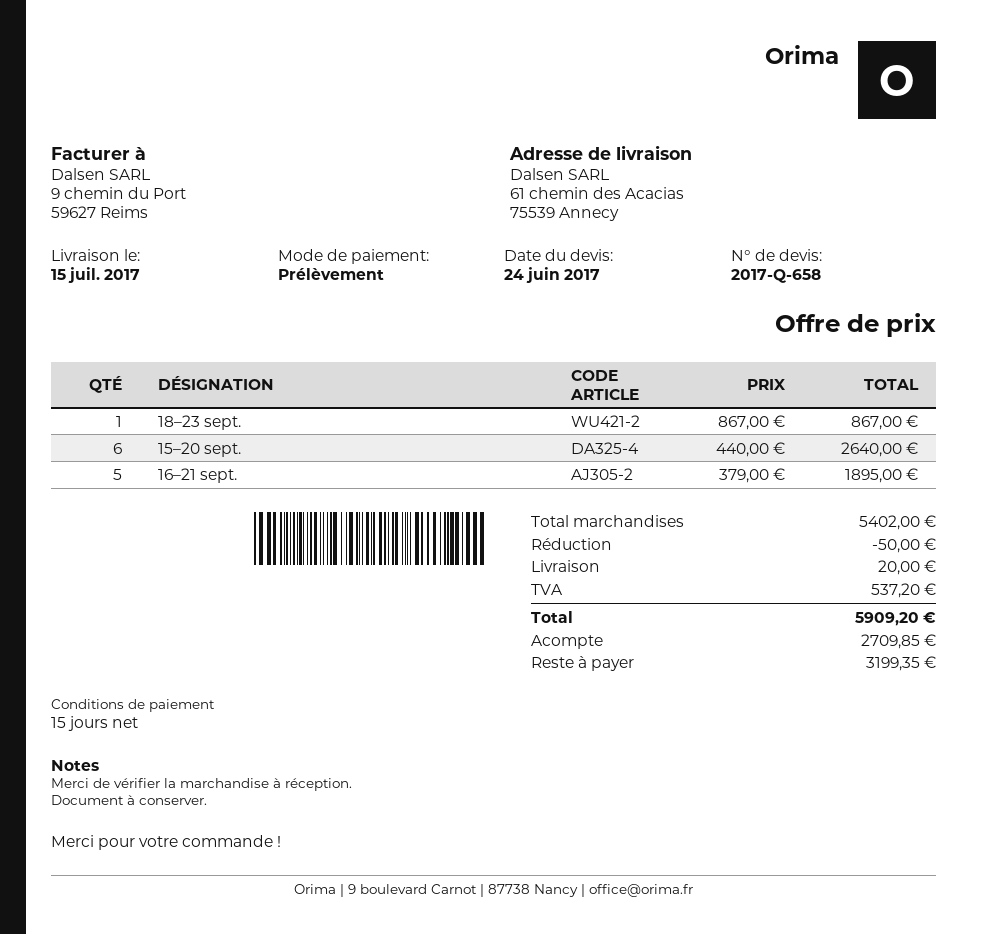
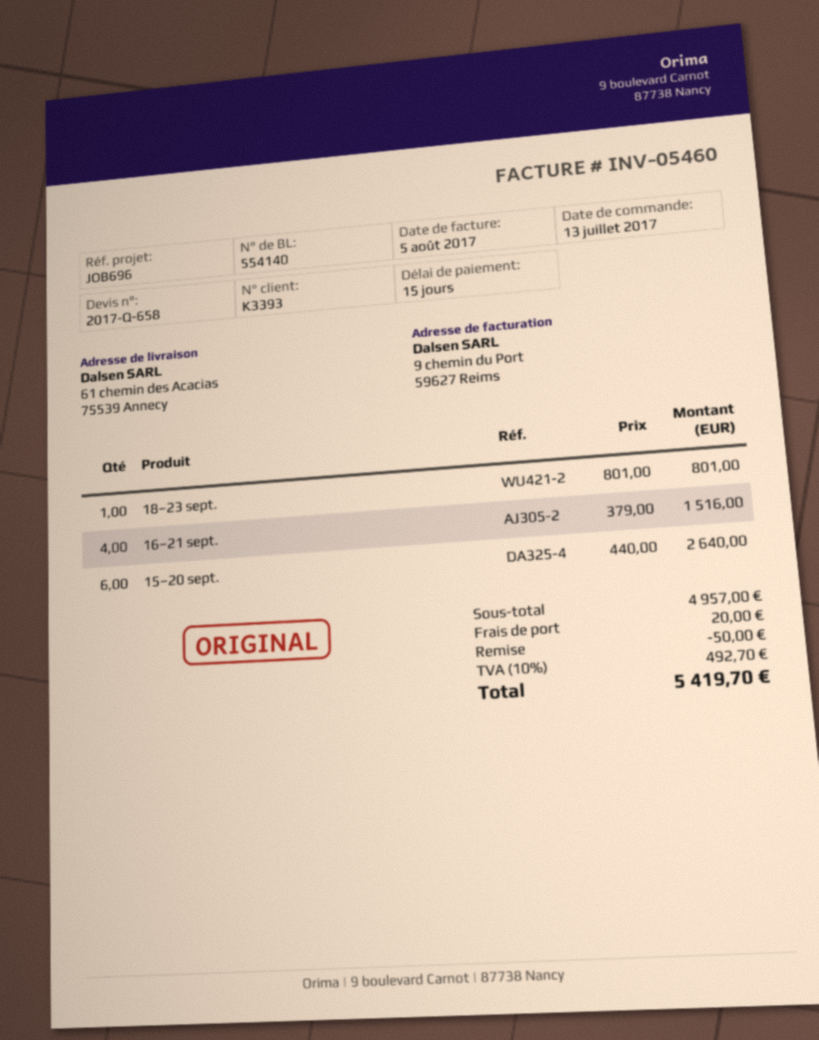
18–23 sept.: 1 x 867.00 = 867.00 -> 1 x 801.00 = 801.00
16–21 sept.: 5 x 379.00 = 1895.00 -> 4 x 379.00 = 1516.00
subtotal: 5402.00 -> 4957.00
tax: 537.20 -> 492.70
total: 5909.20 -> 5419.70

